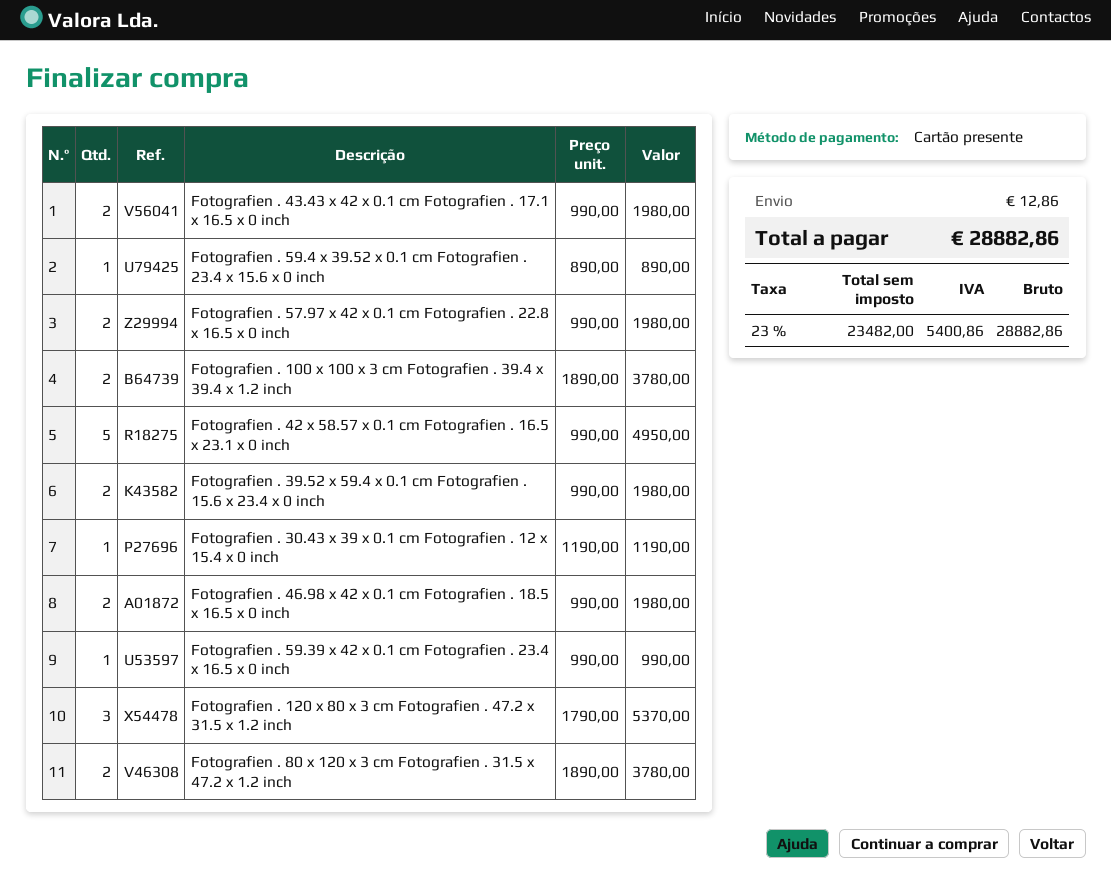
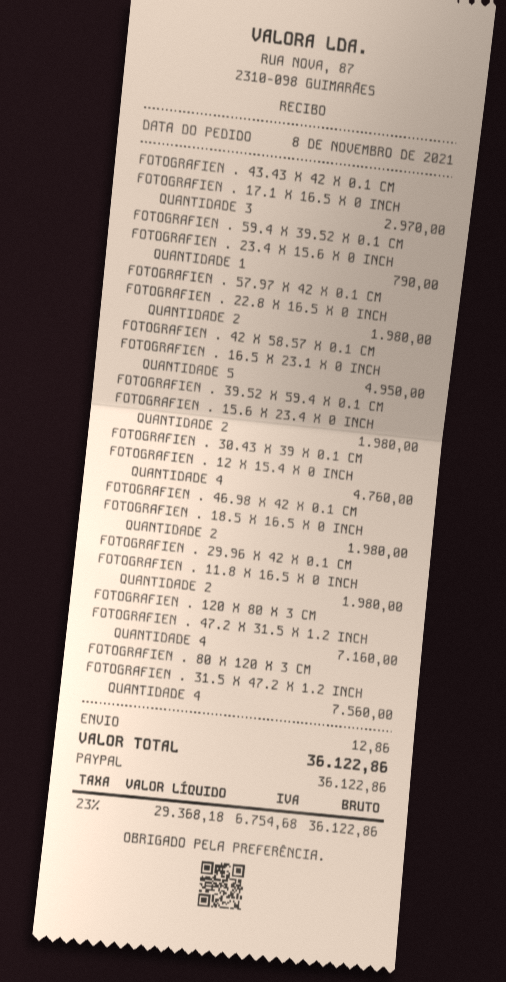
payment method: gift card -> PayPal
Fotografien . 43.43 x 42 x 0.1 cm Fotografien . 17.1 x 16.5 x 0 inch: 2 for 1980.00 -> 3 for 2970.00
Fotografien . 59.4 x 39.52 x 0.1 cm Fotografien . 23.4 x 15.6 x 0 inch: 1 for 890.00 -> 1 for 790.00
Fotografien . 100 x 100 x 3 cm Fotografien . 39.4 x 39.4 x 1.2 inch: 2 for 3780.00 -> none
Fotografien . 30.43 x 39 x 0.1 cm Fotografien . 12 x 15.4 x 0 inch: 1 for 1190.00 -> 4 for 4760.00
Fotografien . 59.39 x 42 x 0.1 cm Fotografien . 23.4 x 16.5 x 0 inch: 1 for 990.00 -> none
Fotografien . 120 x 80 x 3 cm Fotografien . 47.2 x 31.5 x 1.2 inch: 3 for 5370.00 -> 4 for 7160.00
Fotografien . 80 x 120 x 3 cm Fotografien . 31.5 x 47.2 x 1.2 inch: 2 for 3780.00 -> 4 for 7560.00
FOTOGRAFIEN . 29.96 X 42 X 0.1 CM FOTOGRAFIEN . 11.8 X 16.5 X 0 INCH: none -> 2 for 1980.00
net: 23482.00 -> 29368.18
tax: 23% = 5400.86 -> 23% = 6754.68
total: 28882.86 -> 36122.86

